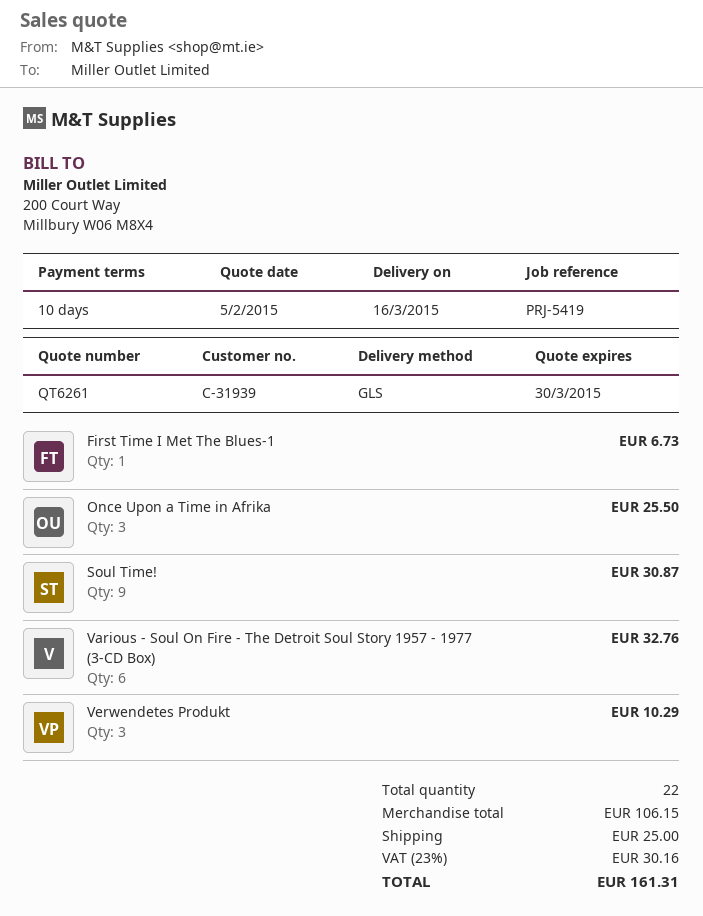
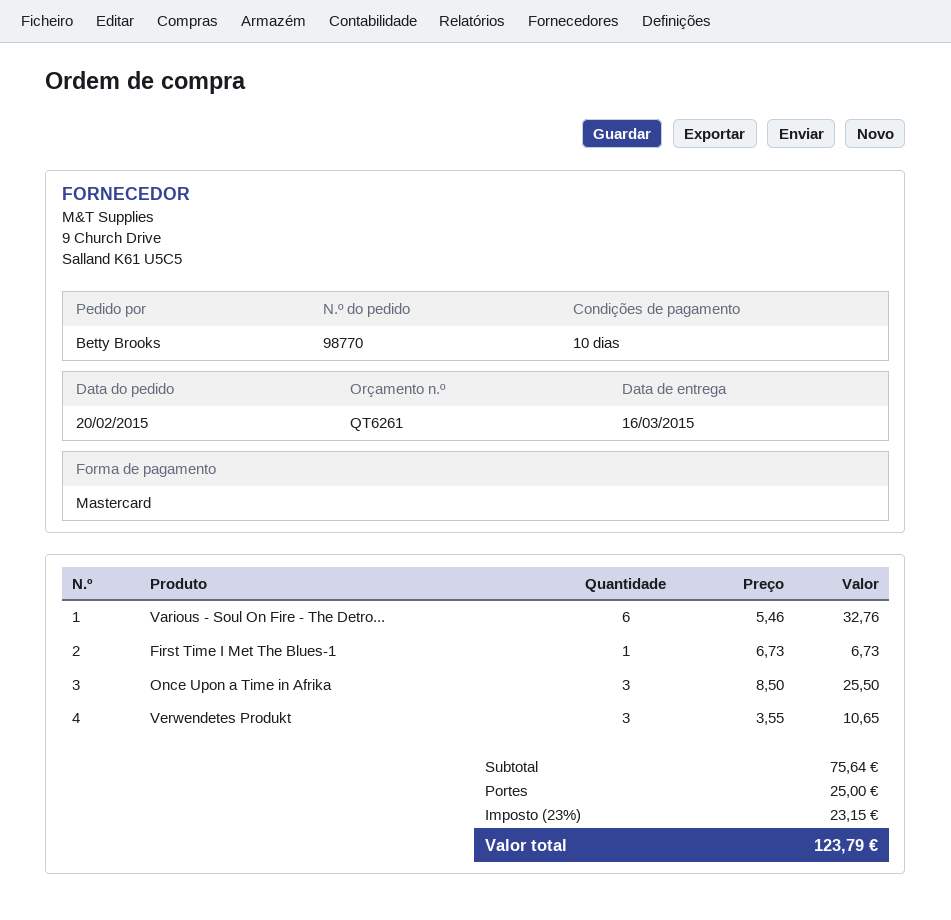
Soul Time!: 9 for 30.87 -> none
Verwendetes Produkt: 3 for 10.29 -> 3 for 10.65
subtotal: 106.15 -> 75.64
tax: 23% = 30.16 -> 23% = 23.15
total: 161.31 -> 123.79

